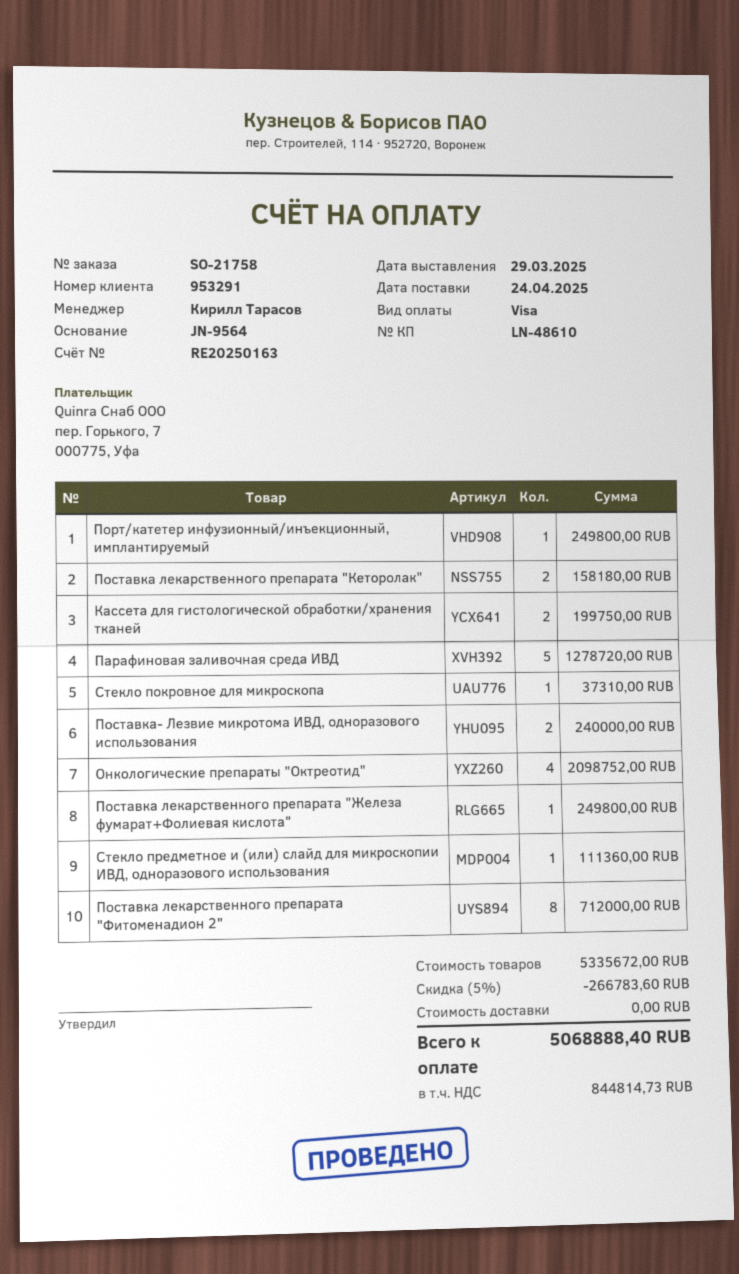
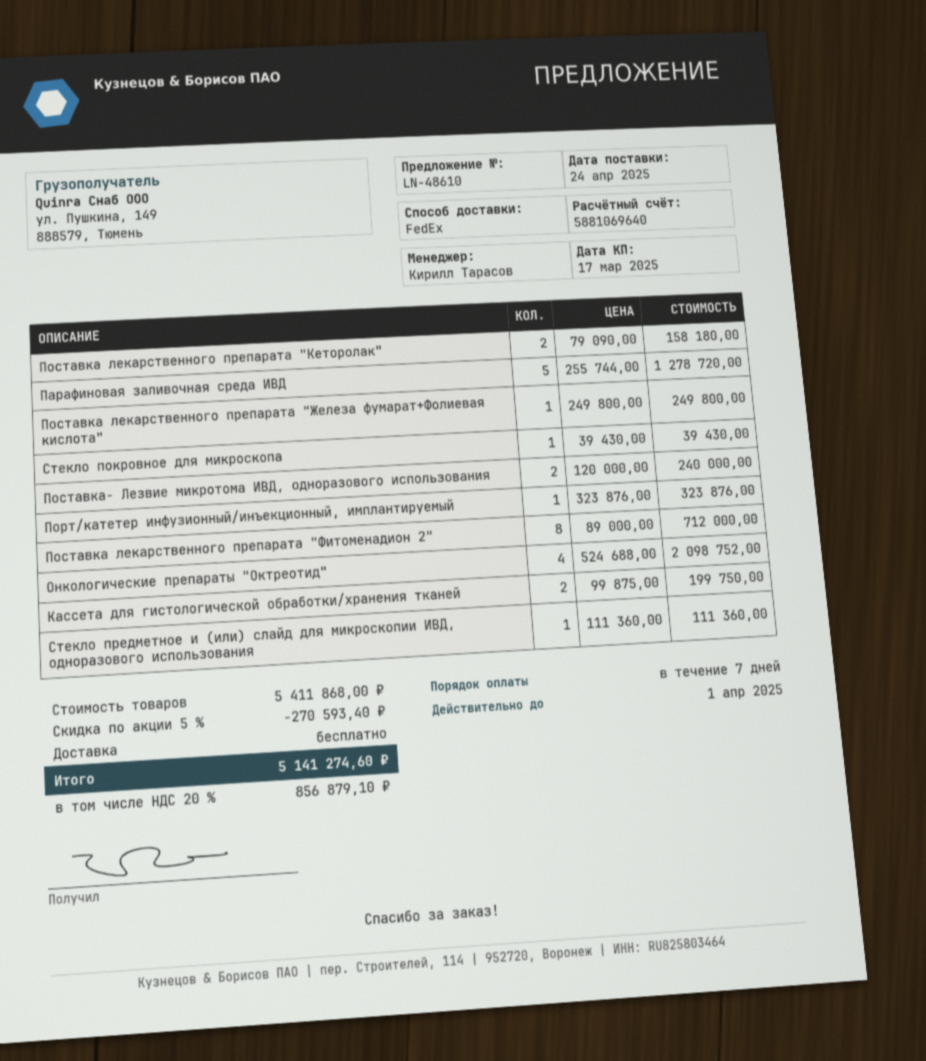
Порт/катетер инфузионный/инъекционный, имплантируемый: 1 for 249800.00 -> 1 for 323876.00
Стекло покровное для микроскопа: 1 for 37310.00 -> 1 for 39430.00
subtotal: 5335672.00 -> 5411868.00
discount: 5% = 266783.60 -> 5% = 270593.40
tax: 844814.73 -> 856879.10
total: 5068888.40 -> 5141274.60

